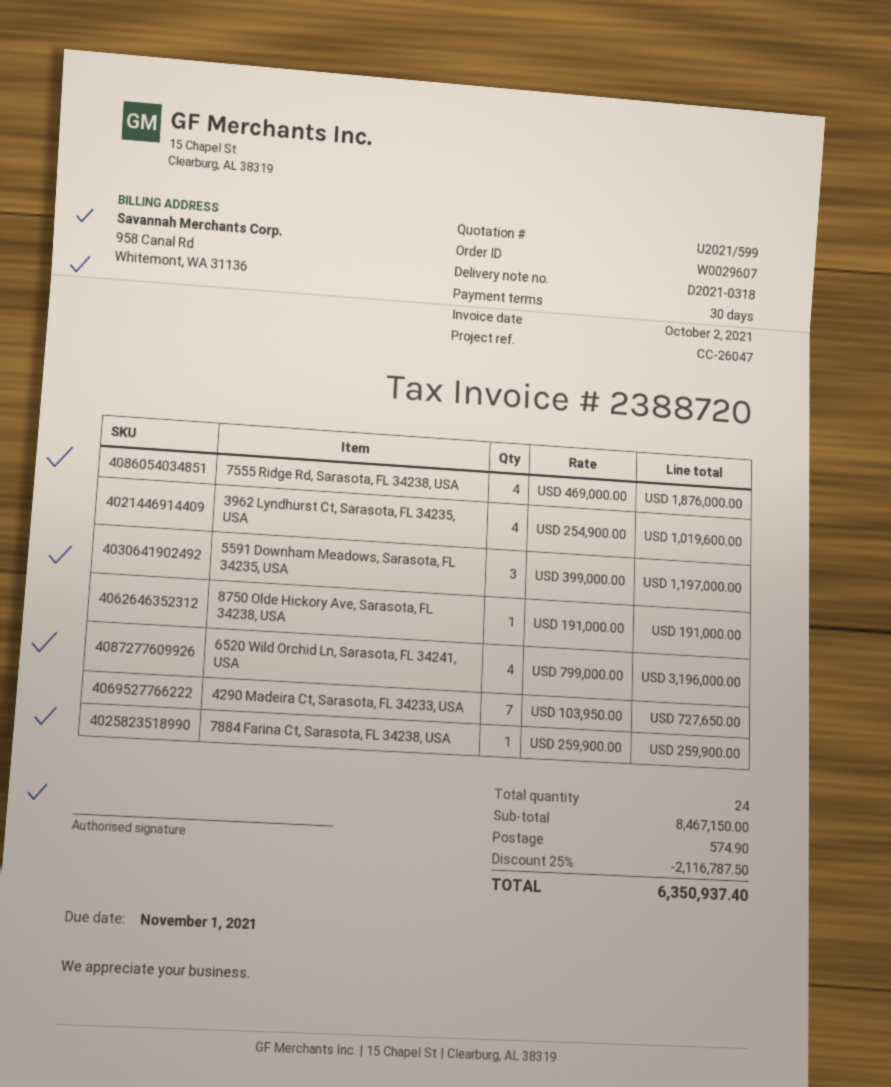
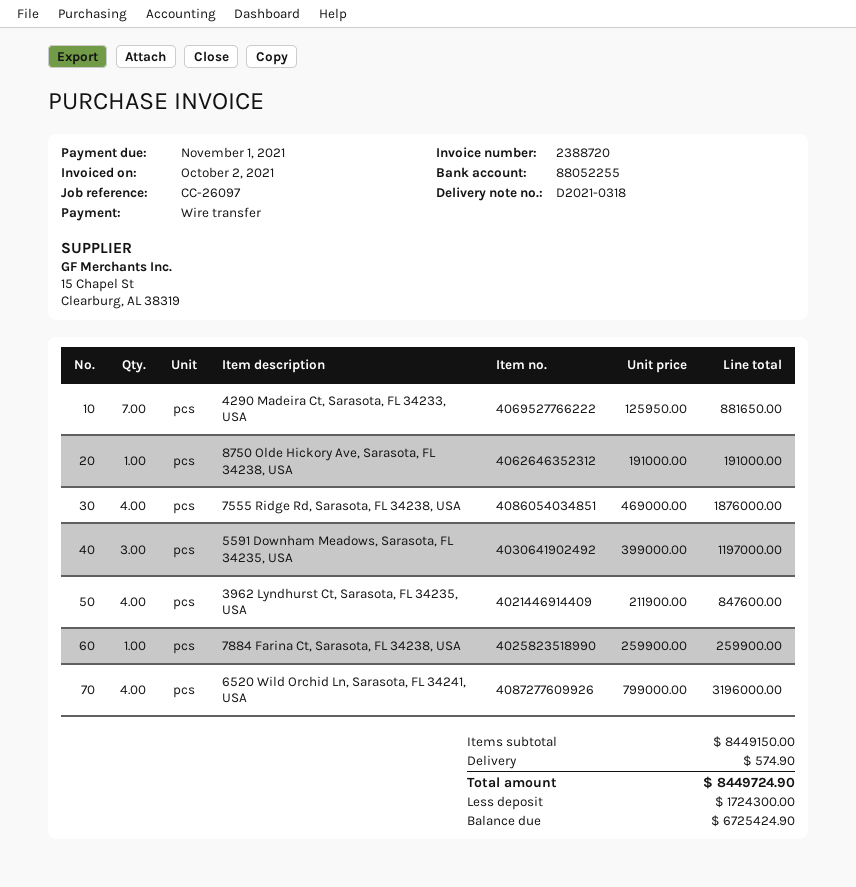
reference: CC-26047 -> CC-26097
3962 Lyndhurst Ct, Sarasota, FL 34235, USA: 4 x 254900.00 = 1019600.00 -> 4 x 211900.00 = 847600.00
4290 Madeira Ct, Sarasota, FL 34233, USA: 7 x 103950.00 = 727650.00 -> 7 x 125950.00 = 881650.00
subtotal: 8467150.00 -> 8449150.00
discount: 25% = 2116787.50 -> none
total: 6350937.40 -> 8449724.90

